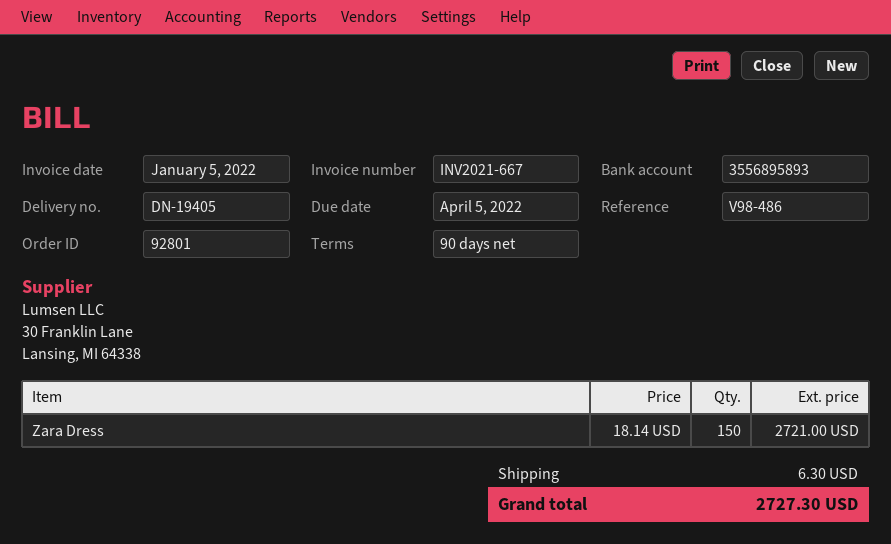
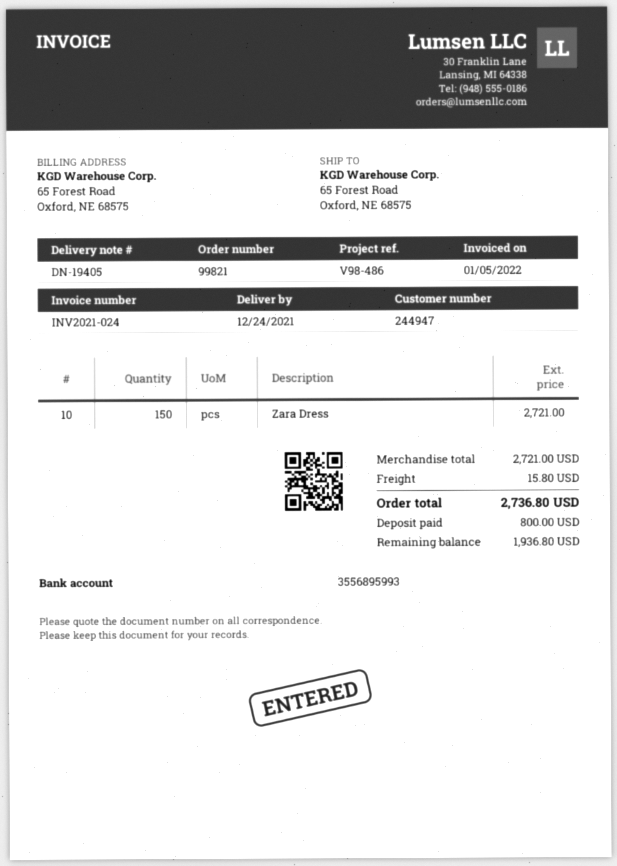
order number: 92801 -> 99821
invoice number: INV2021-667 -> INV2021-024
bank account: 3556895893 -> 3556895993
shipping: 6.30 -> 15.80
total: 2727.30 -> 2736.80

